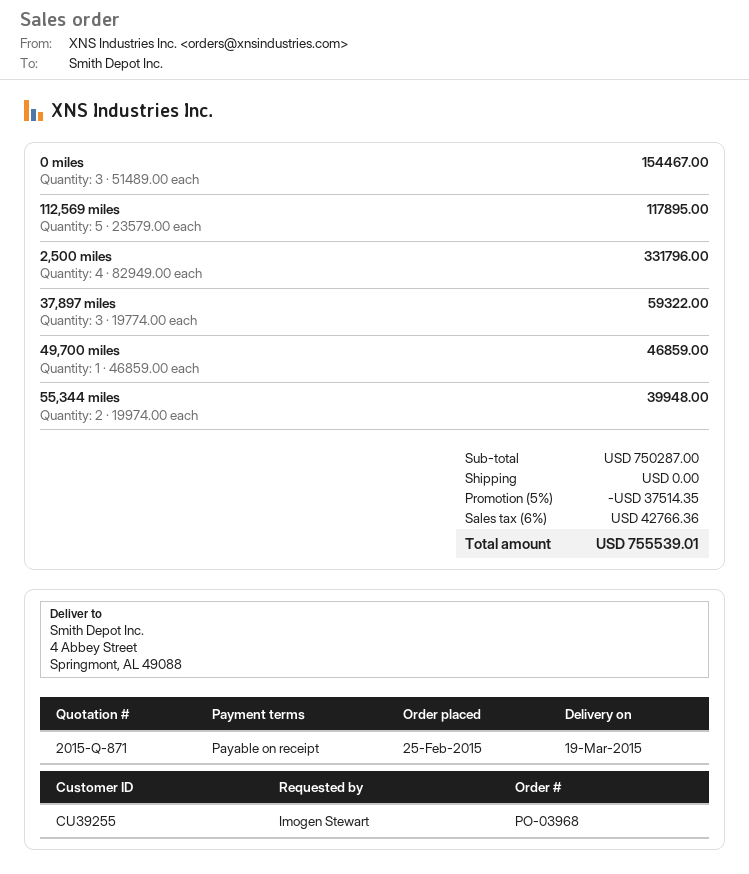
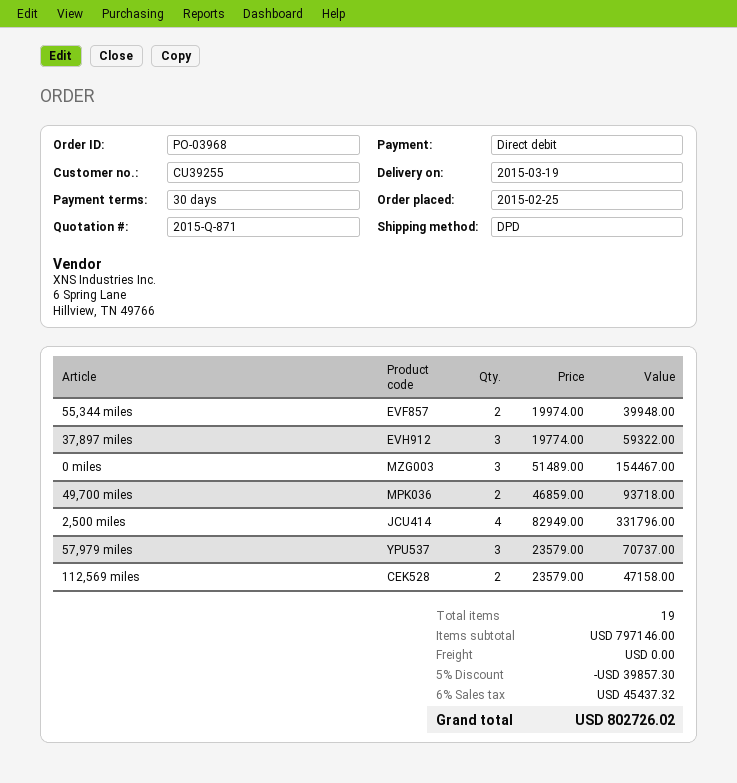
payment terms: on receipt -> 30 days
112,569 miles: 5 x 23579.00 = 117895.00 -> 2 x 23579.00 = 47158.00
49,700 miles: 1 x 46859.00 = 46859.00 -> 2 x 46859.00 = 93718.00
57,979 miles: none -> 3 x 23579.00 = 70737.00
subtotal: 750287.00 -> 797146.00
discount: 5% = 37514.35 -> 5% = 39857.30
tax: 6% = 42766.36 -> 6% = 45437.32
total: 755539.01 -> 802726.02

